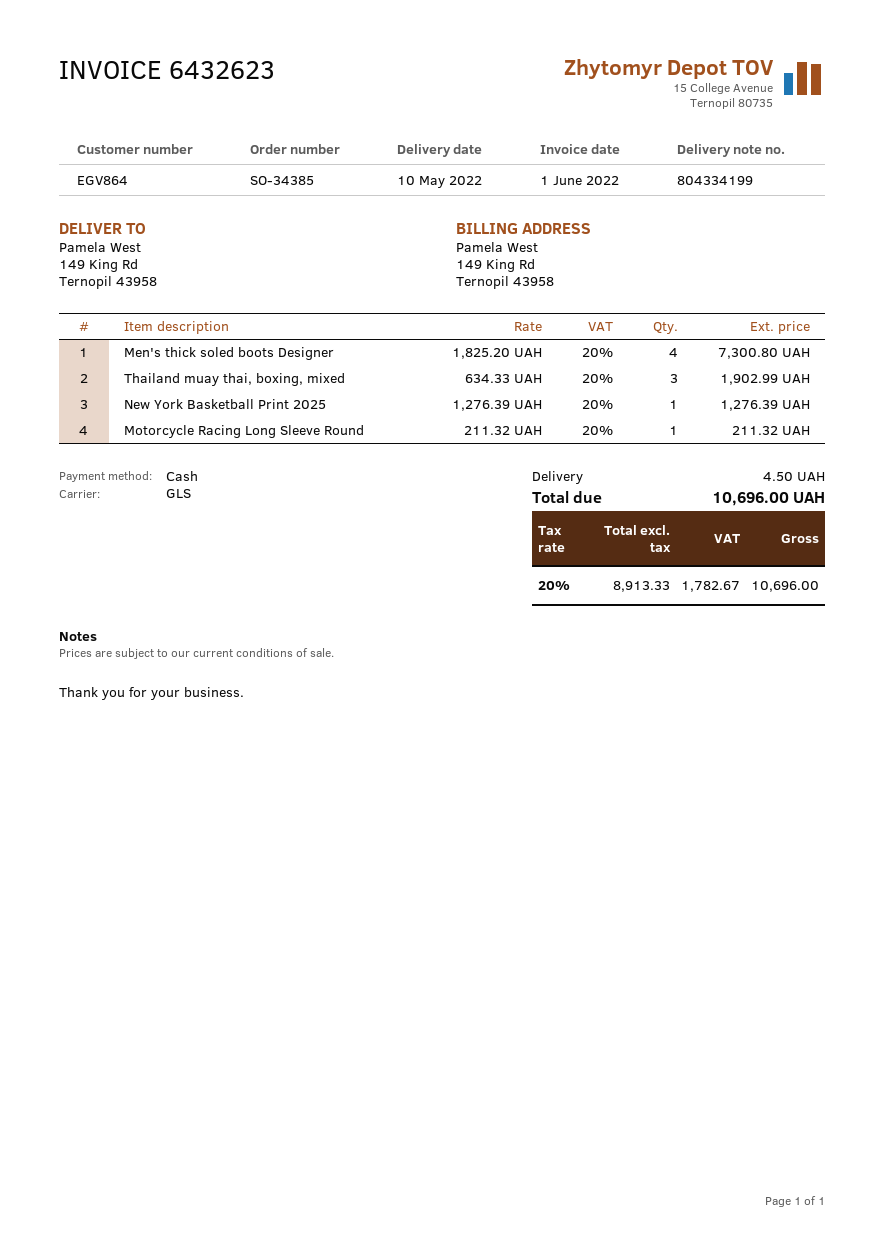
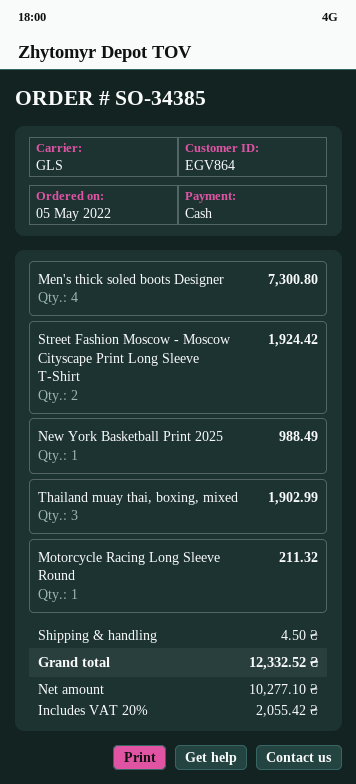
New York Basketball Print 2025: 1 for 1276.39 -> 1 for 988.49
Street Fashion Moscow - Moscow Cityscape Print Long Sleeve T-Shirt: none -> 2 for 1924.42
net: 8913.33 -> 10277.10
tax: 20% = 1782.67 -> 20% = 2055.42
total: 10696.00 -> 12332.52

